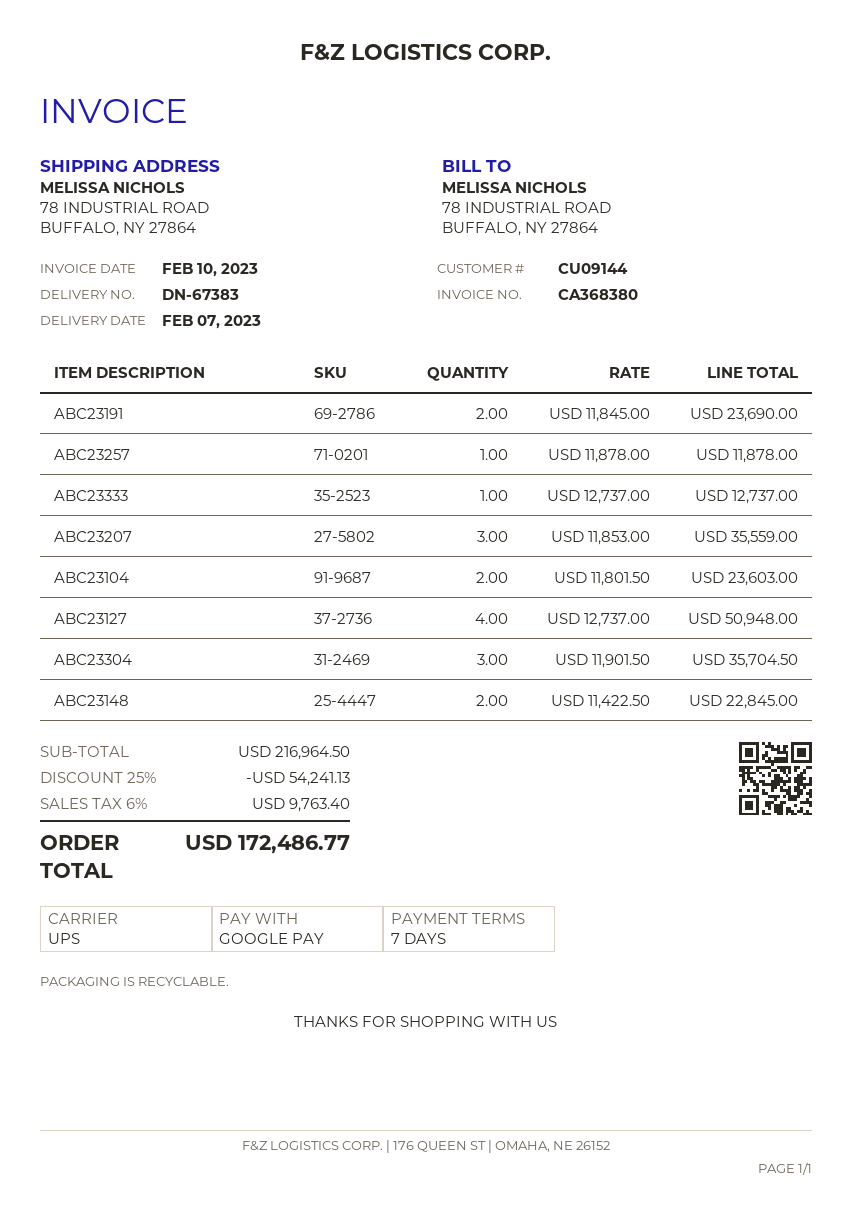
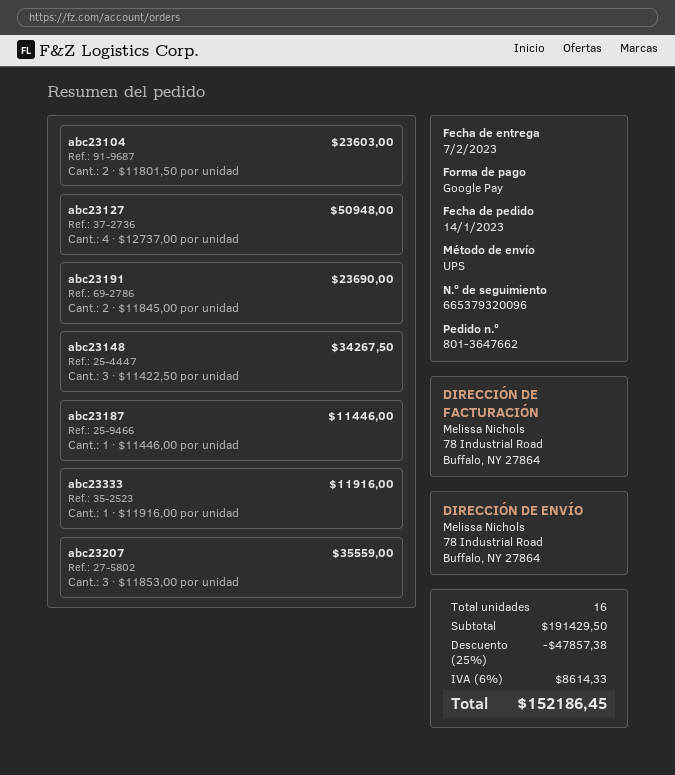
ABC23257: 1 x 11878.00 = 11878.00 -> none
ABC23333: 1 x 12737.00 = 12737.00 -> 1 x 11916.00 = 11916.00
ABC23304: 3 x 11901.50 = 35704.50 -> none
ABC23148: 2 x 11422.50 = 22845.00 -> 3 x 11422.50 = 34267.50
abc23187: none -> 1 x 11446.00 = 11446.00
subtotal: 216964.50 -> 191429.50
discount: 25% = 54241.13 -> 25% = 47857.38
tax: 6% = 9763.40 -> 6% = 8614.33
total: 172486.77 -> 152186.45

